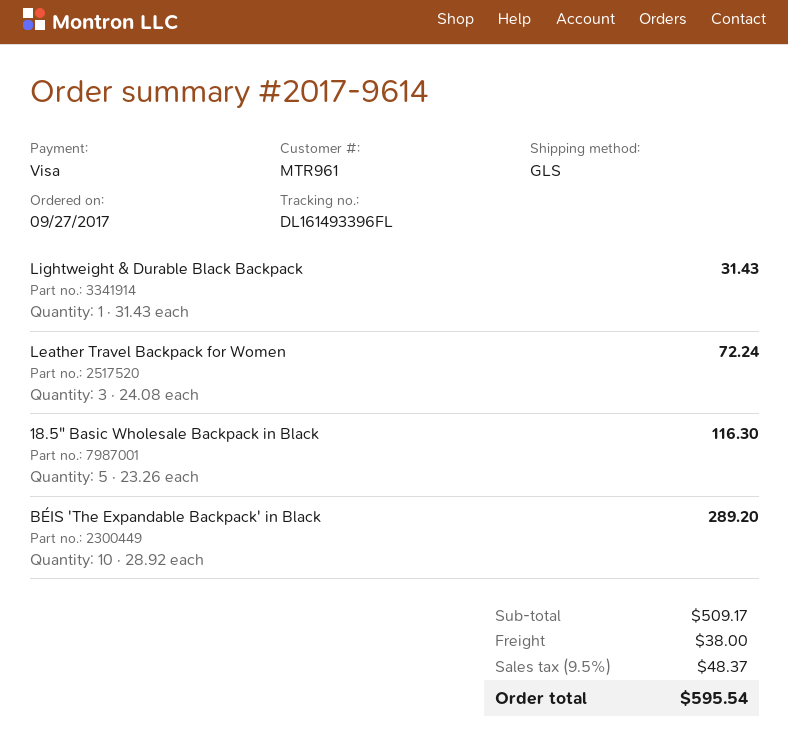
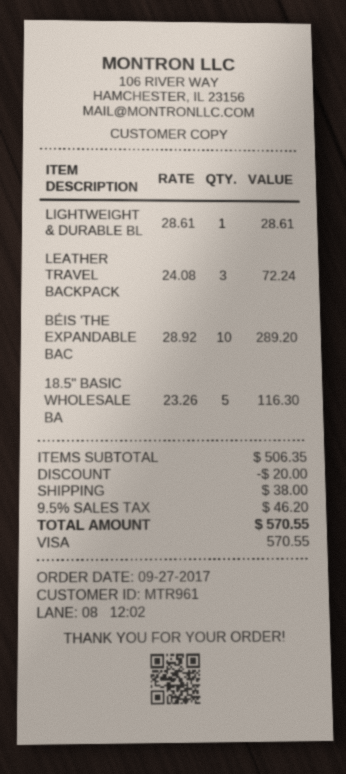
Lightweight & Durable Black Backpack: 1 x 31.43 = 31.43 -> 1 x 28.61 = 28.61
subtotal: 509.17 -> 506.35
discount: none -> 20.00
tax: 9.5% = 48.37 -> 9.5% = 46.20
total: 595.54 -> 570.55

